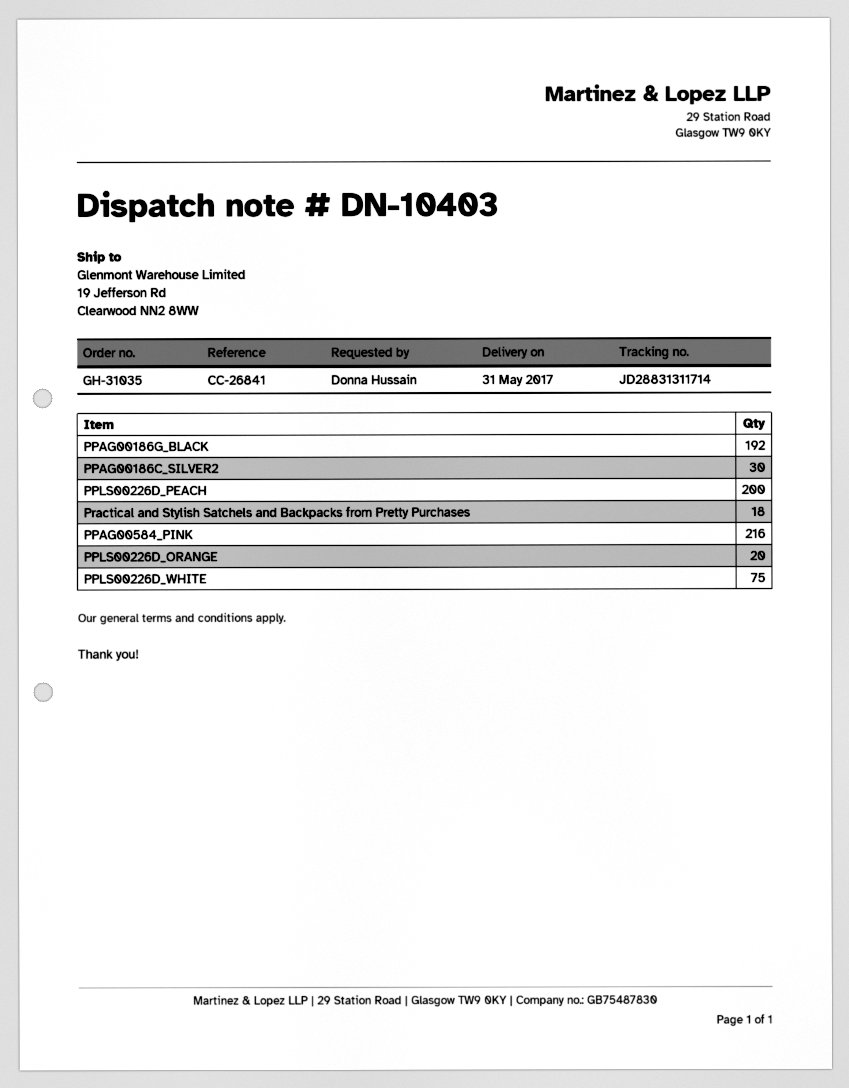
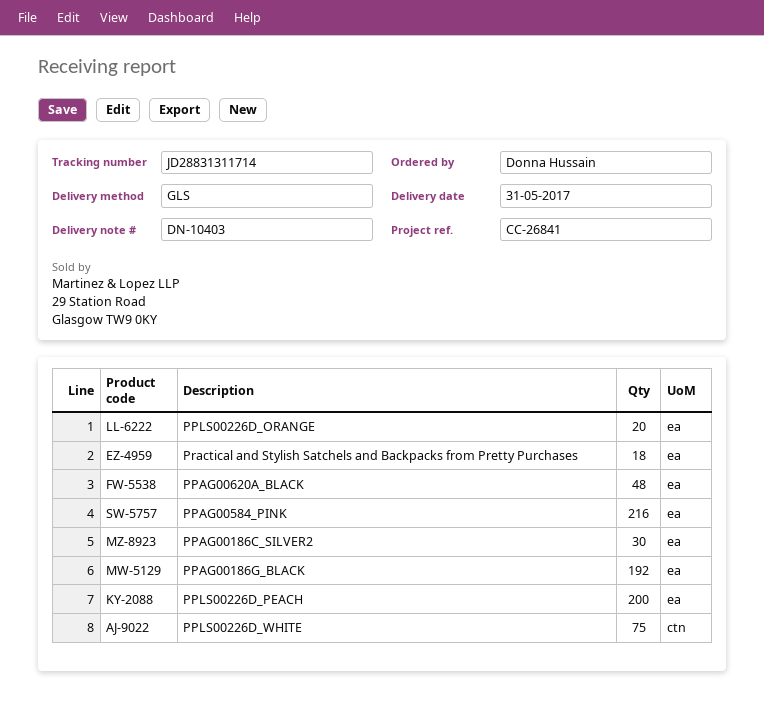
PPAG00620A_BLACK: none -> 48

